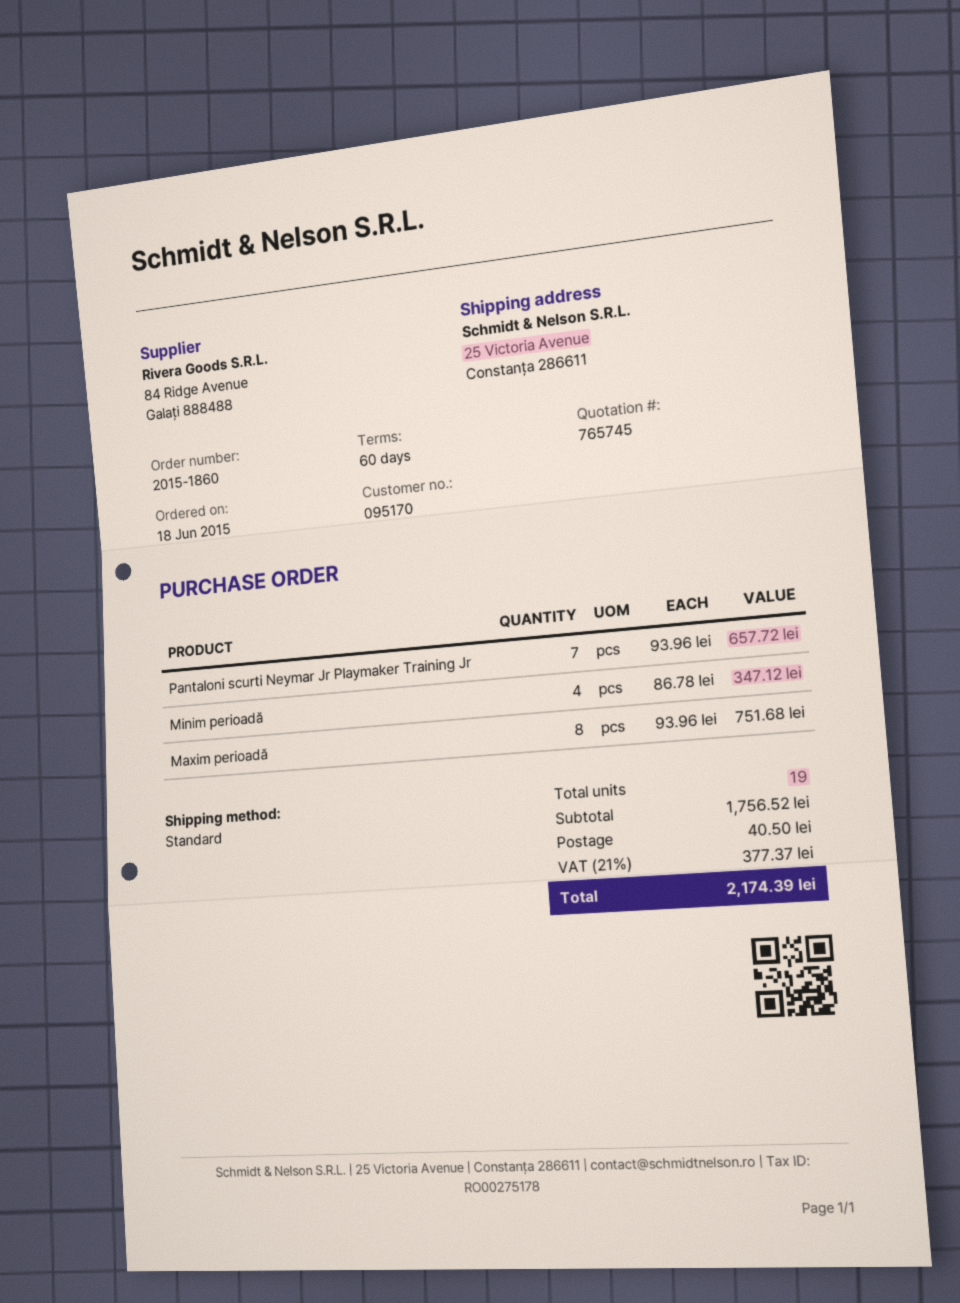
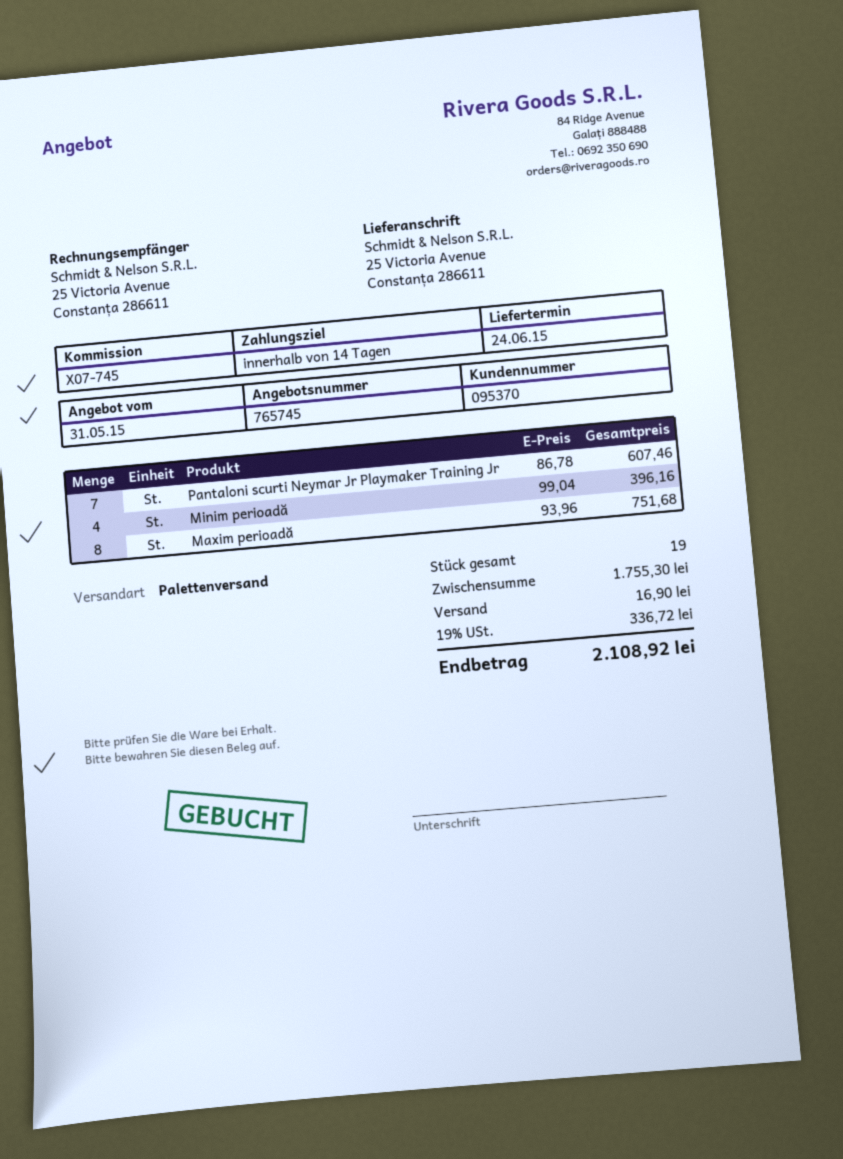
payment terms: 60 days -> 14 days
customer number: 095170 -> 095370
shipping method: standard -> pallet freight
Pantaloni scurti Neymar Jr Playmaker Training Jr: 7 x 93.96 = 657.72 -> 7 x 86.78 = 607.46
Minim perioadă: 4 x 86.78 = 347.12 -> 4 x 99.04 = 396.16
subtotal: 1756.52 -> 1755.30
shipping: 40.50 -> 16.90
tax: 21% = 377.37 -> 19% = 336.72
total: 2174.39 -> 2108.92

